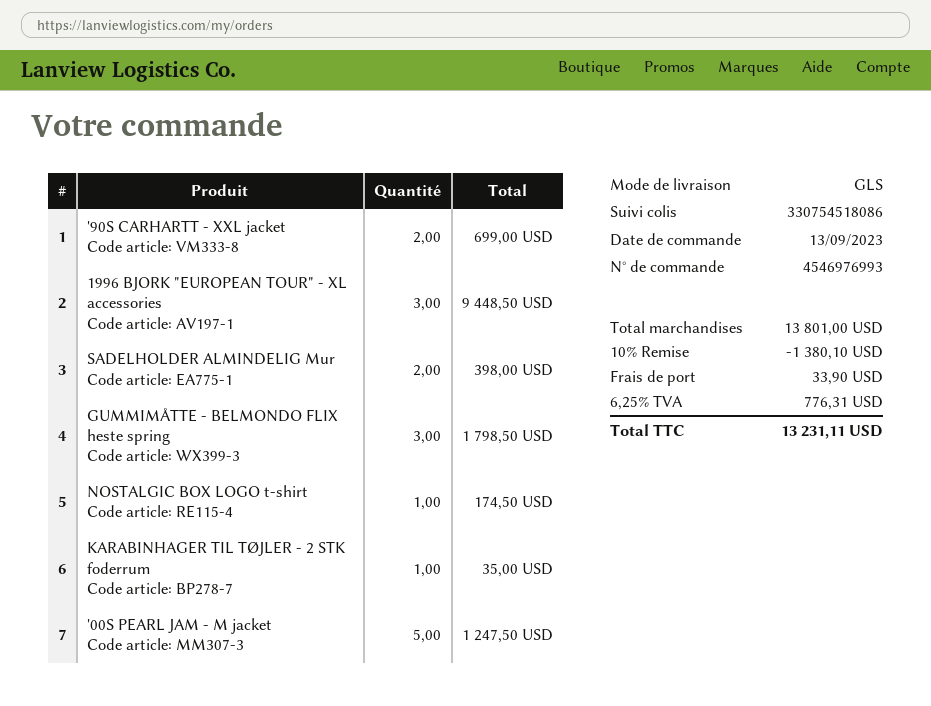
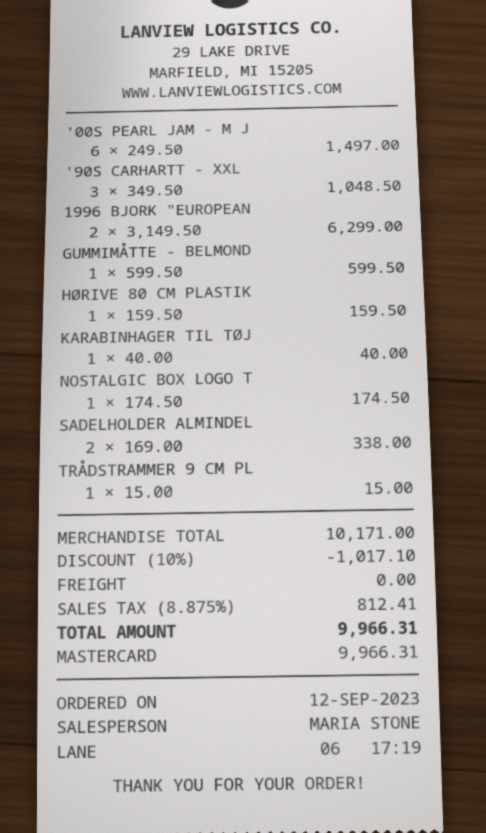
order date: 2023-09-13 -> 2023-09-12
'90S CARHARTT - XXL jacket: 2 for 699.00 -> 3 for 1048.50
1996 BJORK "EUROPEAN TOUR" - XL accessories: 3 for 9448.50 -> 2 for 6299.00
SADELHOLDER ALMINDELIG Mur: 2 for 398.00 -> 2 for 338.00
GUMMIMÅTTE - BELMONDO FLIX heste spring: 3 for 1798.50 -> 1 for 599.50
KARABINHAGER TIL TØJLER - 2 STK foderrum: 1 for 35.00 -> 1 for 40.00
'00S PEARL JAM - M jacket: 5 for 1247.50 -> 6 for 1497.00
HØRIVE 80 CM PLASTIK: none -> 1 for 159.50
TRÅDSTRAMMER 9 CM PL: none -> 1 for 15.00
subtotal: 13801.00 -> 10171.00
discount: 10% = 1380.10 -> 10% = 1017.10
shipping: 33.90 -> 0.00
tax: 6.25% = 776.31 -> 8.875% = 812.41
total: 13231.11 -> 9966.31

